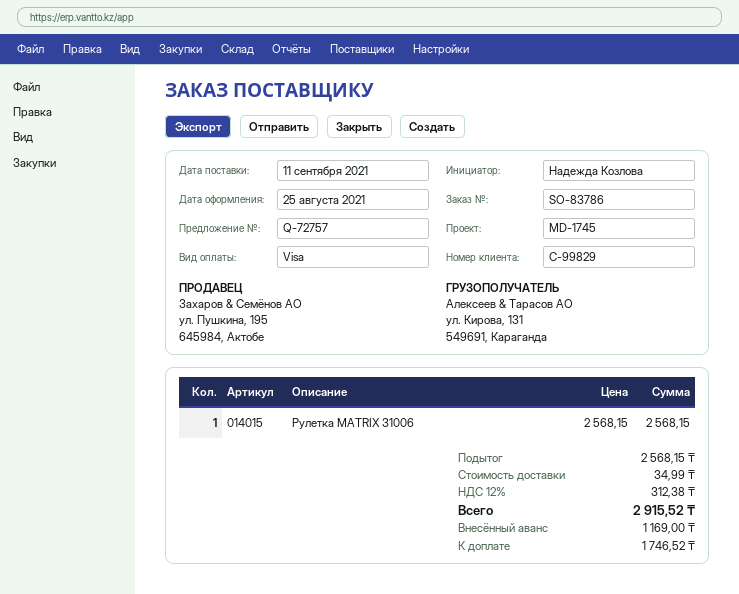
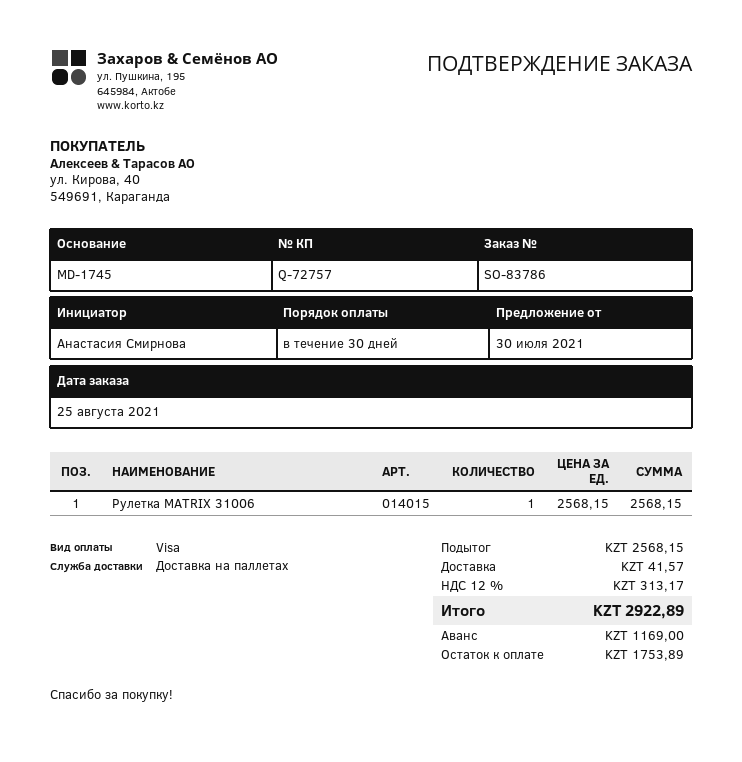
ordered by: Надежда Козлова -> Анастасия Смирнова
shipping: 34.99 -> 41.57
tax: 12% = 312.38 -> 12% = 313.17
total: 2915.52 -> 2922.89
balance: 1746.52 -> 1753.89

